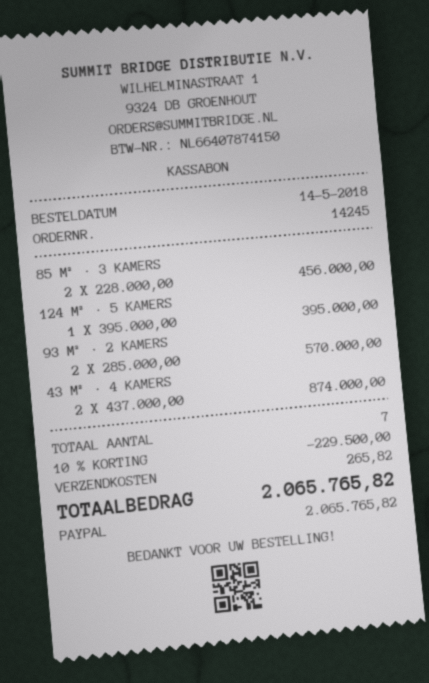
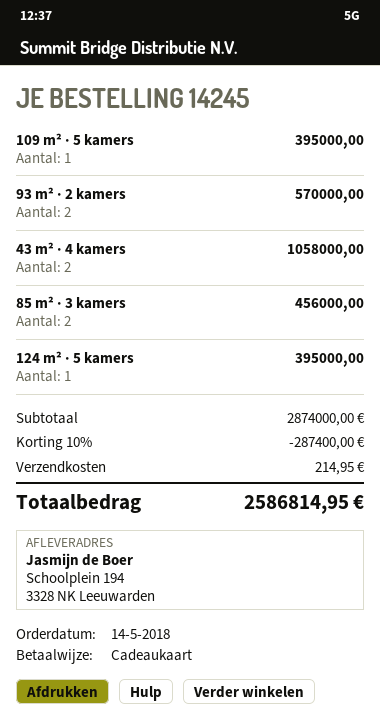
payment method: PayPal -> gift card
43 M² · 4 KAMERS: 2 for 874000.00 -> 2 for 1058000.00
109 m² · 5 kamers: none -> 1 for 395000.00
discount: 10% = 229500.00 -> 10% = 287400.00
shipping: 265.82 -> 214.95
total: 2065765.82 -> 2586814.95

